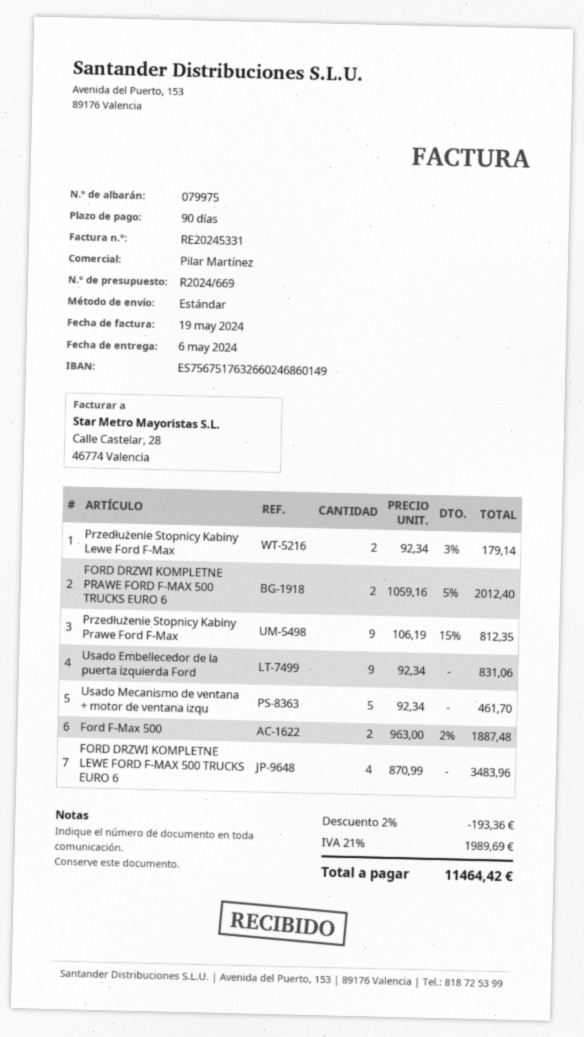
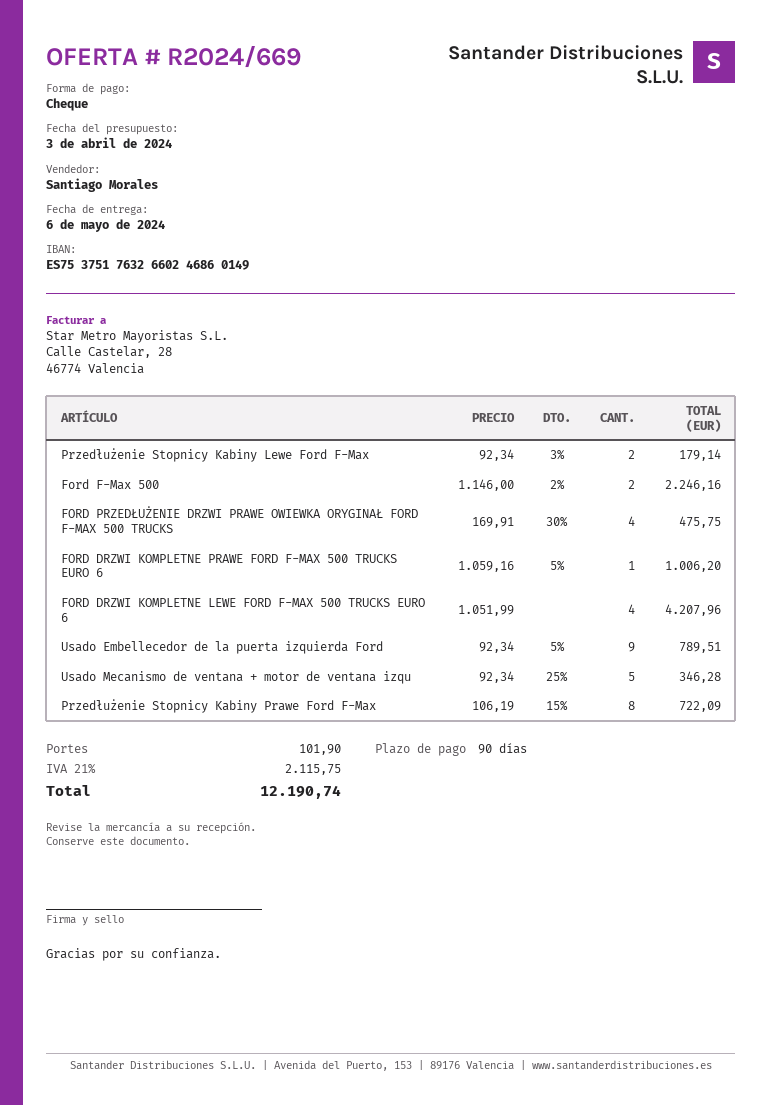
sales rep: Pilar Martínez -> Santiago Morales
bank account: ES7567517632660246860149 -> ES7537517632660246860149
FORD DRZWI KOMPLETNE PRAWE FORD F-MAX 500 TRUCKS EURO 6: 2 x 1059.16 - 5% = 2012.40 -> 1 x 1059.16 - 5% = 1006.20
Przedłużenie Stopnicy Kabiny Prawe Ford F-Max: 9 x 106.19 - 15% = 812.35 -> 8 x 106.19 - 15% = 722.09
Usado Embellecedor de la puerta izquierda Ford: 9 x 92.34 = 831.06 -> 9 x 92.34 - 5% = 789.51
Usado Mecanismo de ventana + motor de ventana izqu: 5 x 92.34 = 461.70 -> 5 x 92.34 - 25% = 346.28
Ford F-Max 500: 2 x 963.00 - 2% = 1887.48 -> 2 x 1146.00 - 2% = 2246.16
FORD DRZWI KOMPLETNE LEWE FORD F-MAX 500 TRUCKS EURO 6: 4 x 870.99 = 3483.96 -> 4 x 1051.99 = 4207.96
FORD PRZEDŁUŻENIE DRZWI PRAWE OWIEWKA ORYGINAŁ FORD F-MAX 500 TRUCKS: none -> 4 x 169.91 - 30% = 475.75
discount: 2% = 193.36 -> none
shipping: none -> 101.90
tax: 21% = 1989.69 -> 21% = 2115.75
total: 11464.42 -> 12190.74

